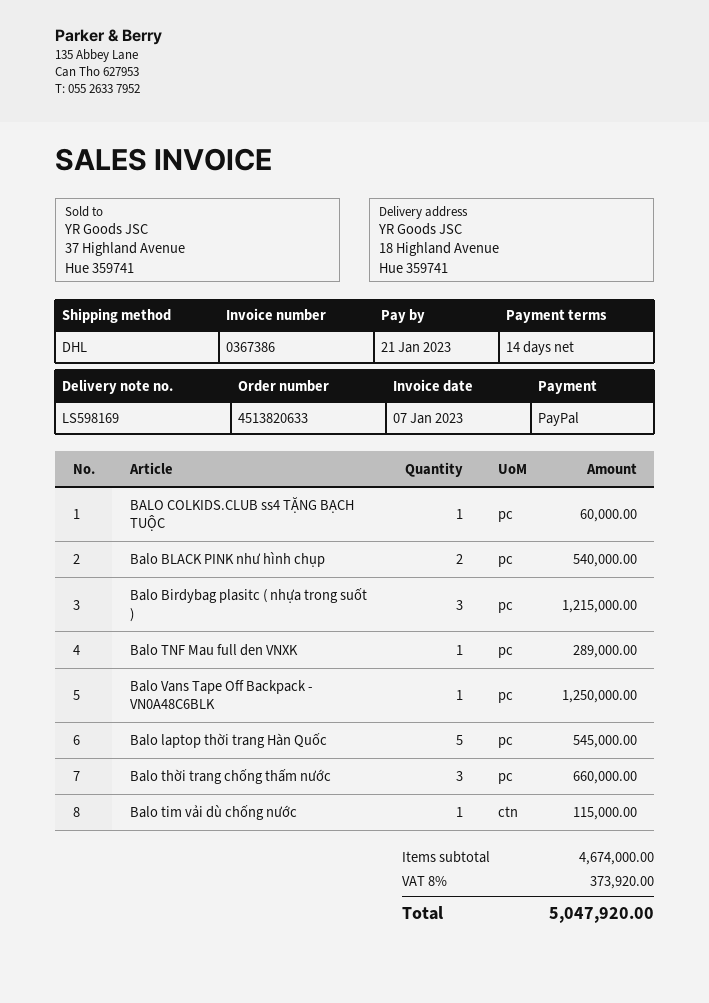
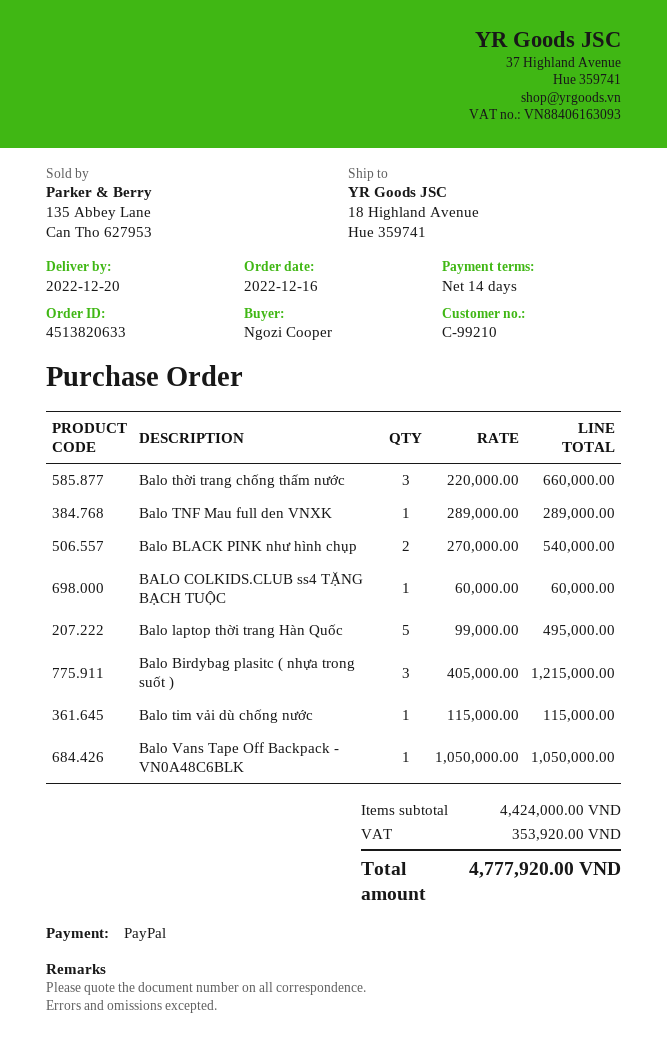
Balo Vans Tape Off Backpack - VN0A48C6BLK: 1 for 1250000.00 -> 1 for 1050000.00
Balo laptop thời trang Hàn Quốc: 5 for 545000.00 -> 5 for 495000.00
subtotal: 4674000.00 -> 4424000.00
tax: 373920.00 -> 353920.00
total: 5047920.00 -> 4777920.00

